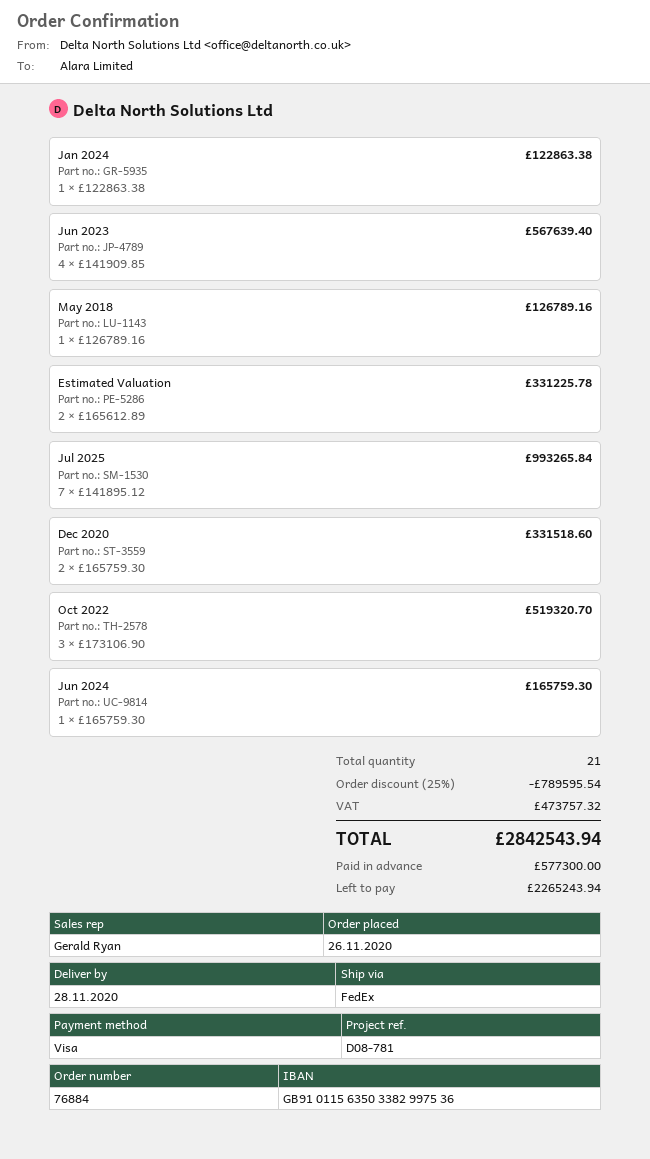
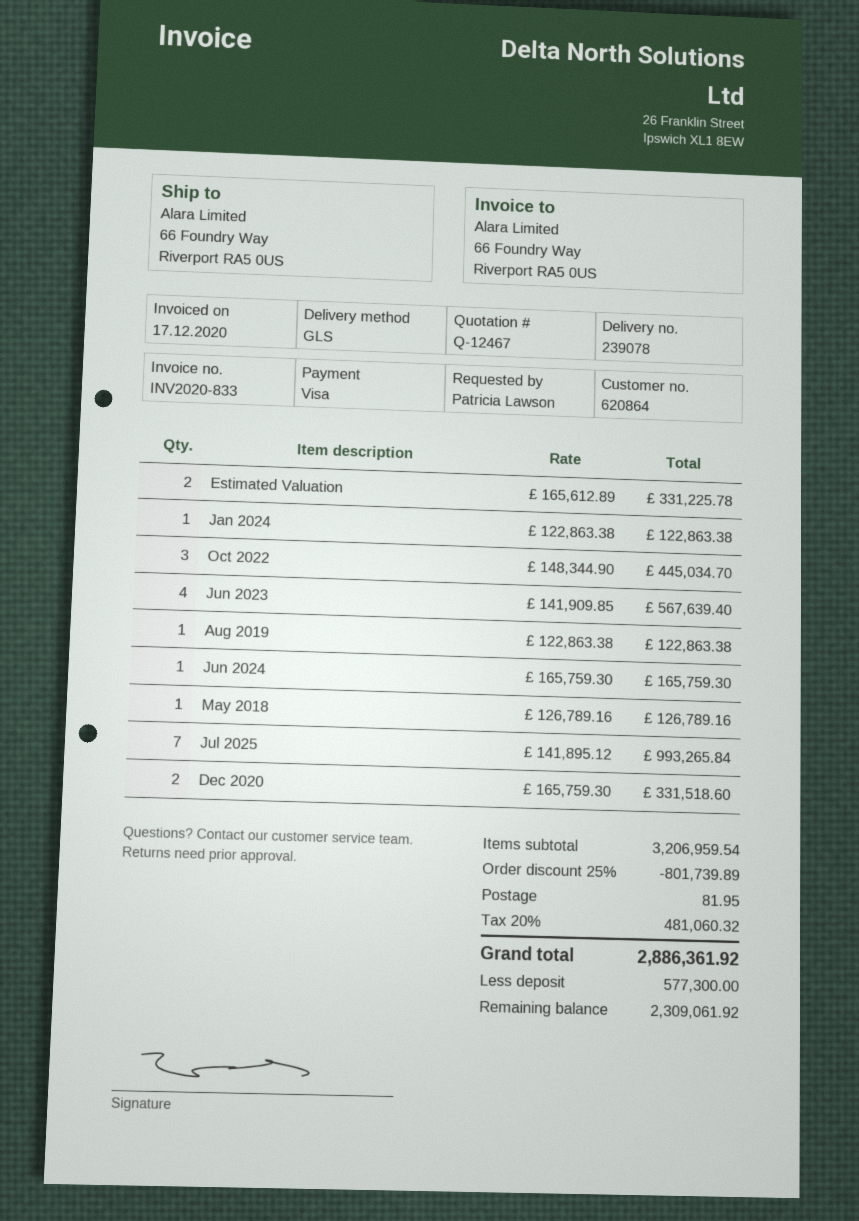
shipping method: FedEx -> GLS
Oct 2022: 3 x 173106.90 = 519320.70 -> 3 x 148344.90 = 445034.70
Aug 2019: none -> 1 x 122863.38 = 122863.38
discount: 25% = 789595.54 -> 25% = 801739.89
shipping: none -> 81.95
tax: 473757.32 -> 481060.32
total: 2842543.94 -> 2886361.92
balance: 2265243.94 -> 2309061.92

